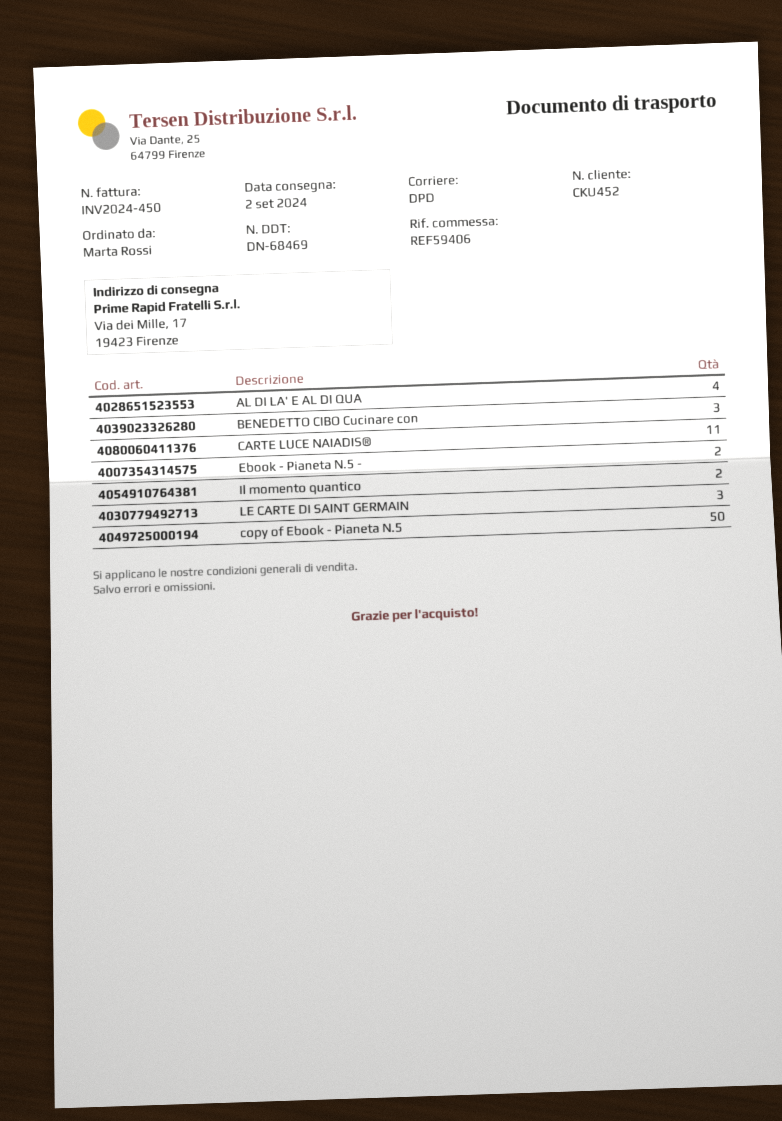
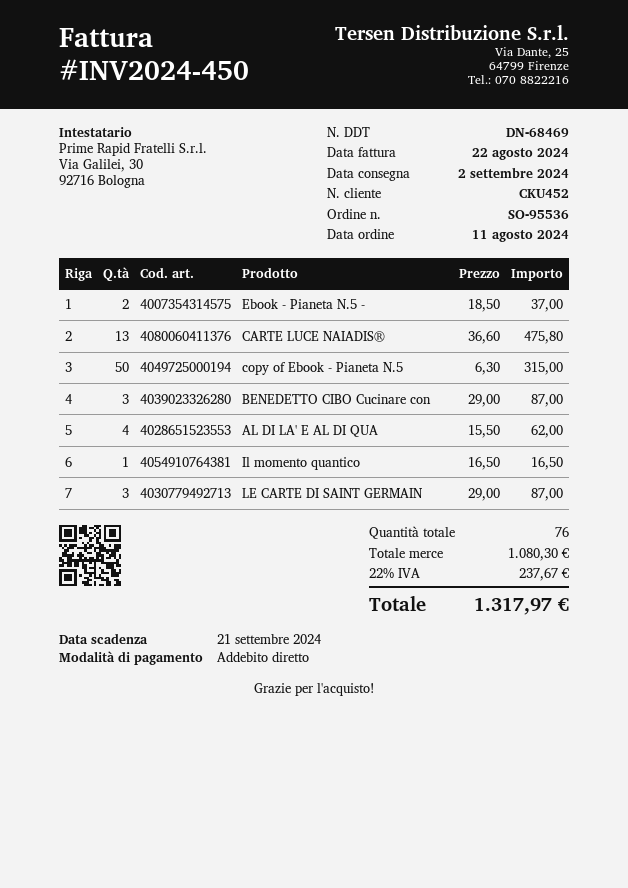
CARTE LUCE NAIADIS®: 11 -> 13
Il momento quantico: 2 -> 1

